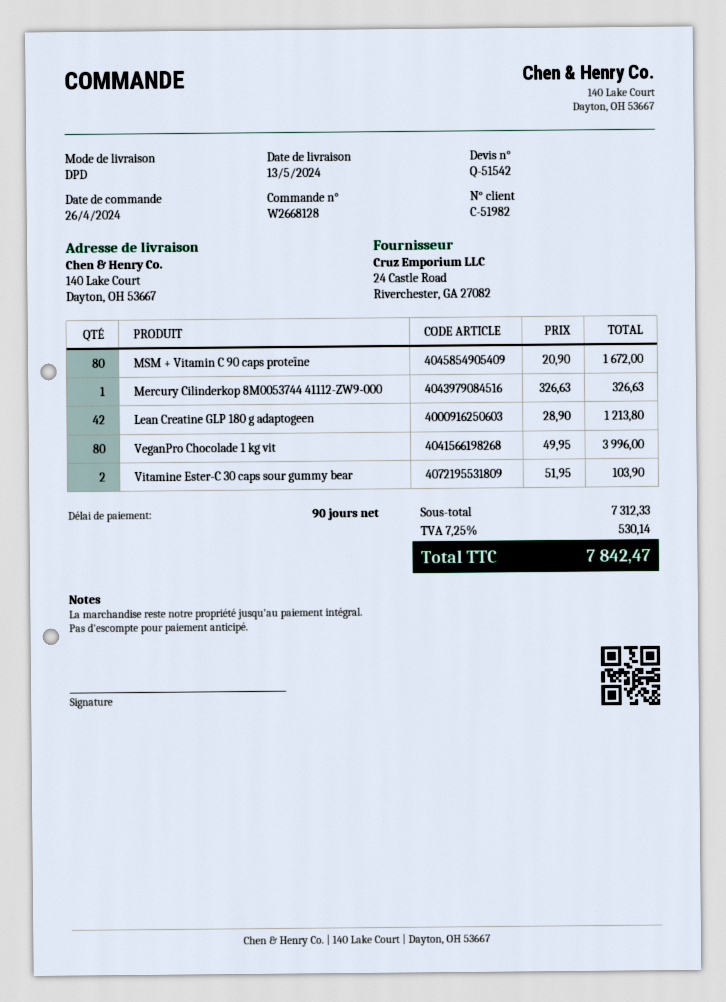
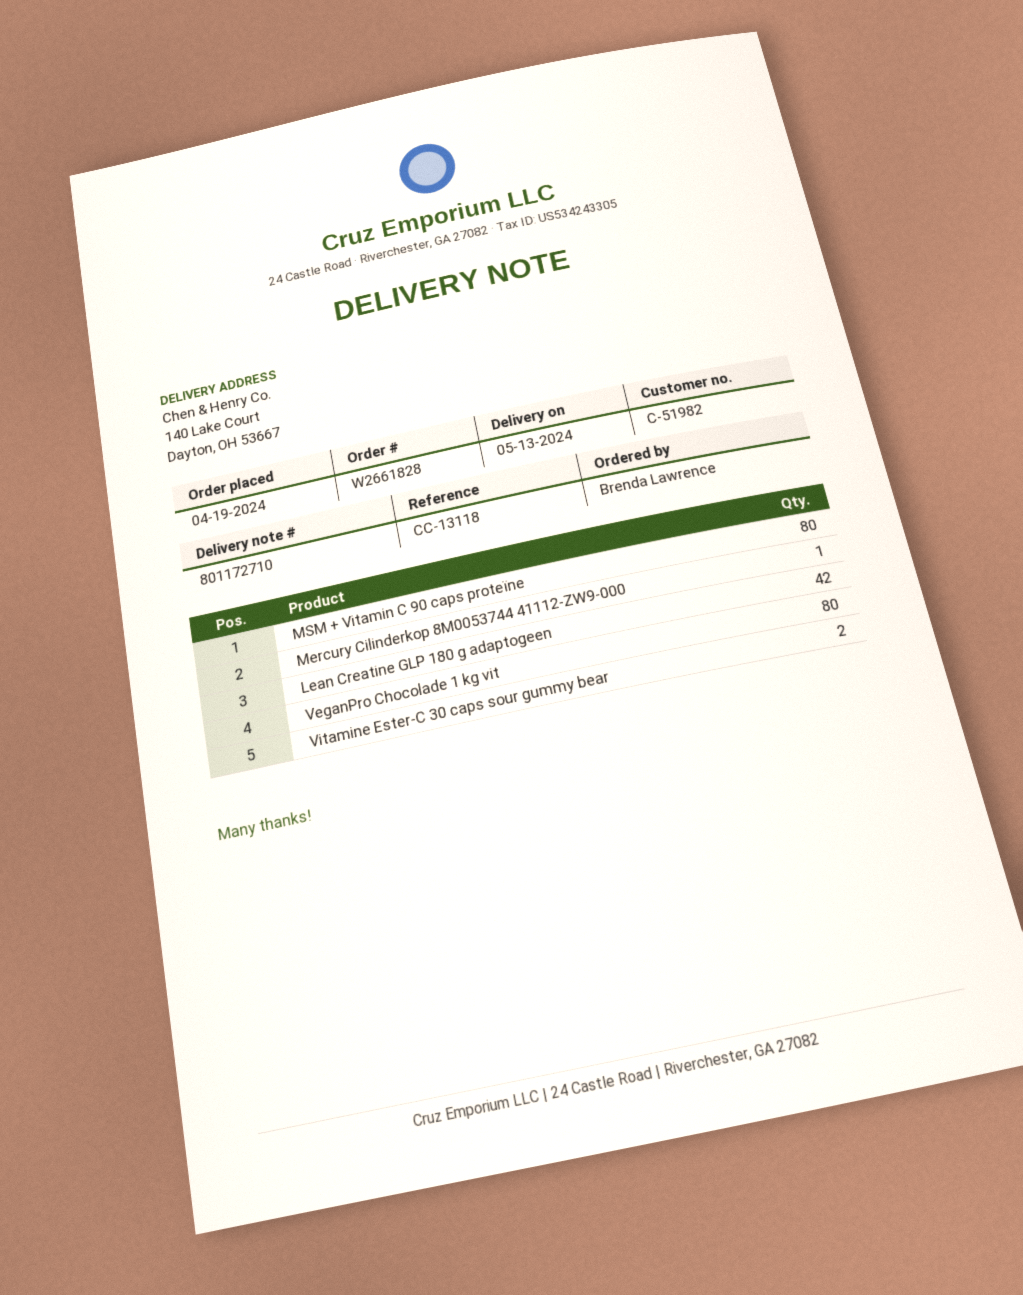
order number: W2668128 -> W2661828
order date: 2024-04-26 -> 2024-04-19

